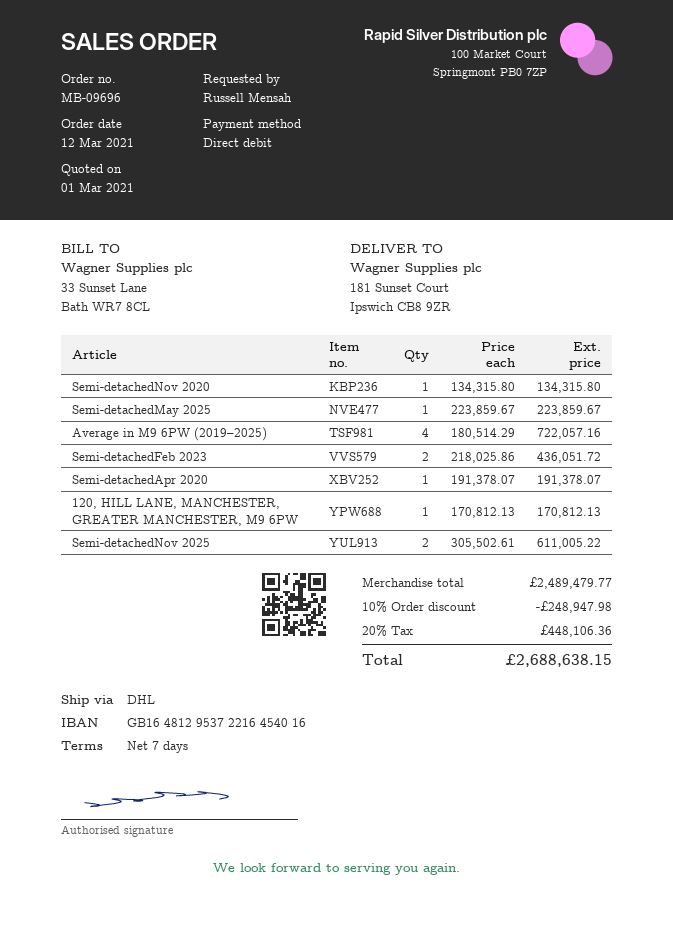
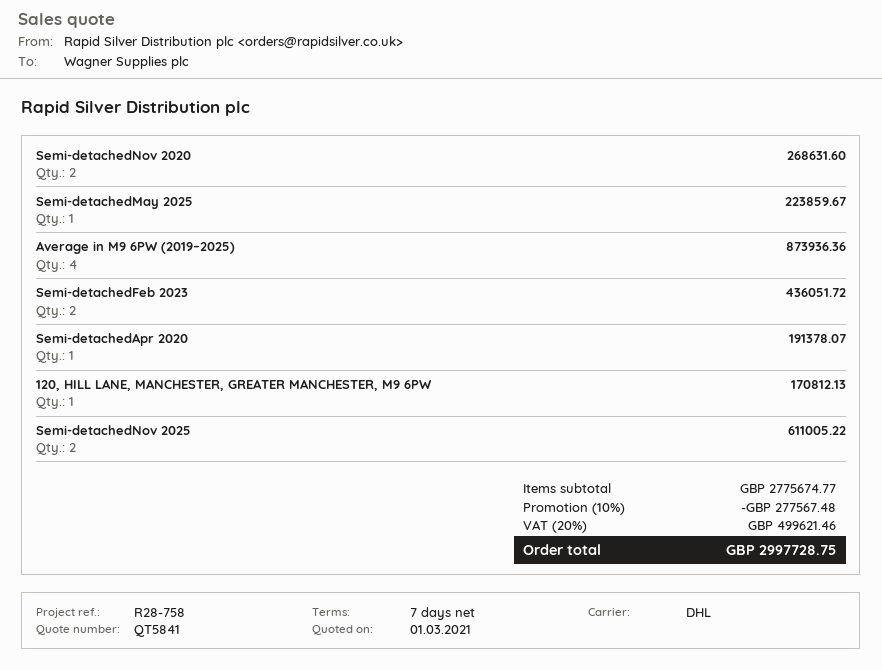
Semi-detachedNov 2020: 1 for 134315.80 -> 2 for 268631.60
Average in M9 6PW (2019–2025): 4 for 722057.16 -> 4 for 873936.36
subtotal: 2489479.77 -> 2775674.77
discount: 10% = 248947.98 -> 10% = 277567.48
tax: 20% = 448106.36 -> 20% = 499621.46
total: 2688638.15 -> 2997728.75

